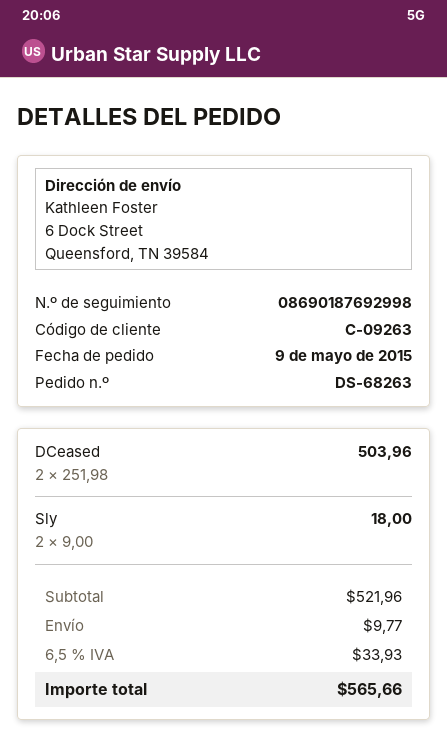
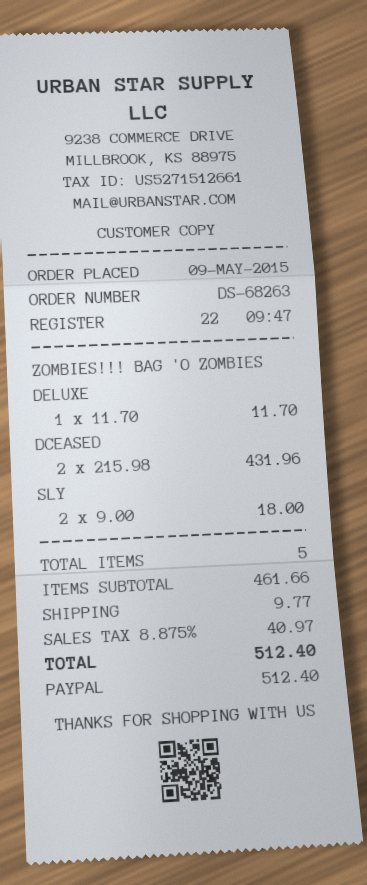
DCeased: 2 x 251.98 = 503.96 -> 2 x 215.98 = 431.96
ZOMBIES!!! BAG 'O ZOMBIES DELUXE: none -> 1 x 11.70 = 11.70
subtotal: 521.96 -> 461.66
tax: 6.5% = 33.93 -> 8.875% = 40.97
total: 565.66 -> 512.40

